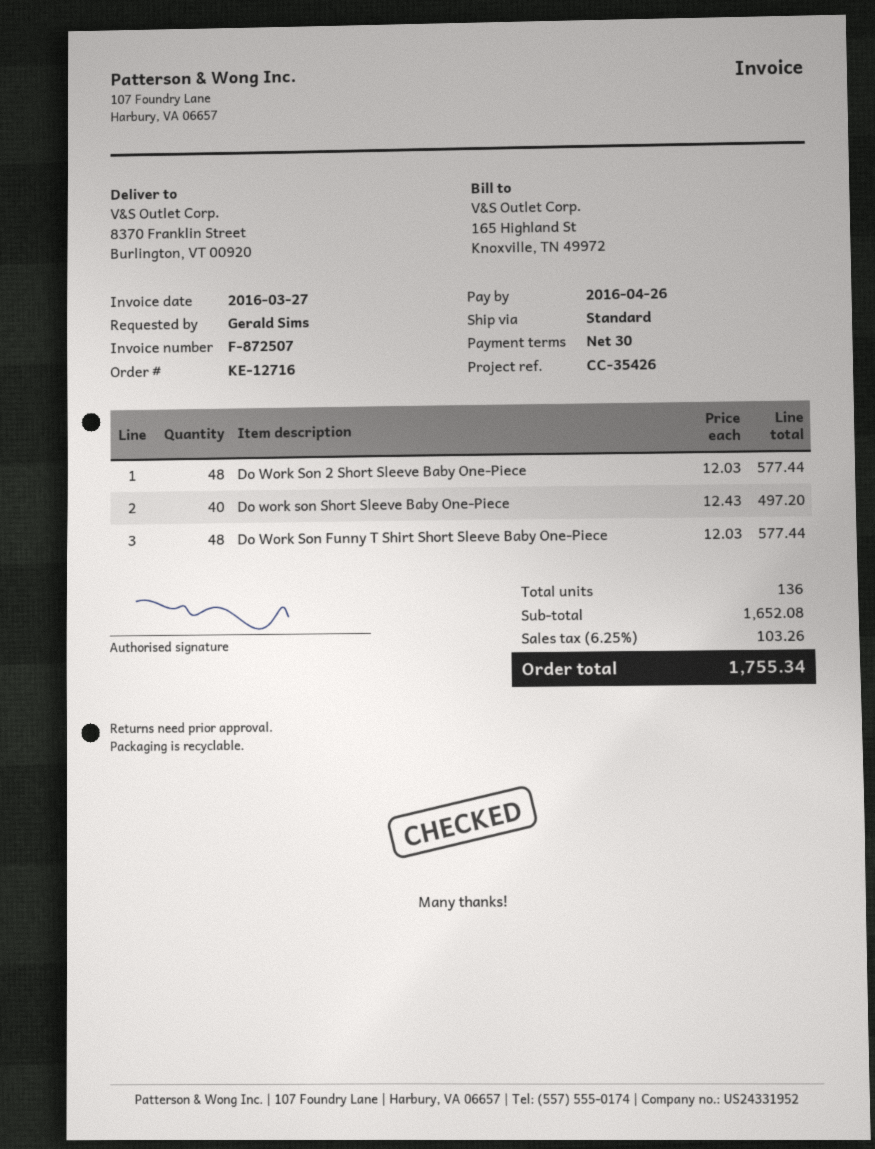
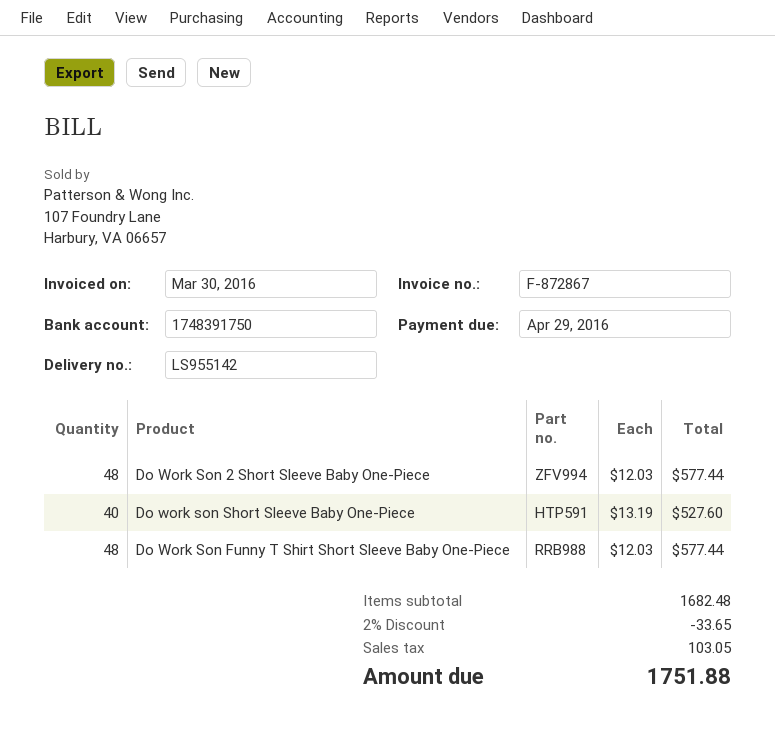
invoice number: F-872507 -> F-872867
invoice date: 2016-03-27 -> 2016-03-30
due date: 2016-04-26 -> 2016-04-29
Do work son Short Sleeve Baby One-Piece: 40 x 12.43 = 497.20 -> 40 x 13.19 = 527.60
subtotal: 1652.08 -> 1682.48
discount: none -> 2% = 33.65
tax: 103.26 -> 103.05
total: 1755.34 -> 1751.88

